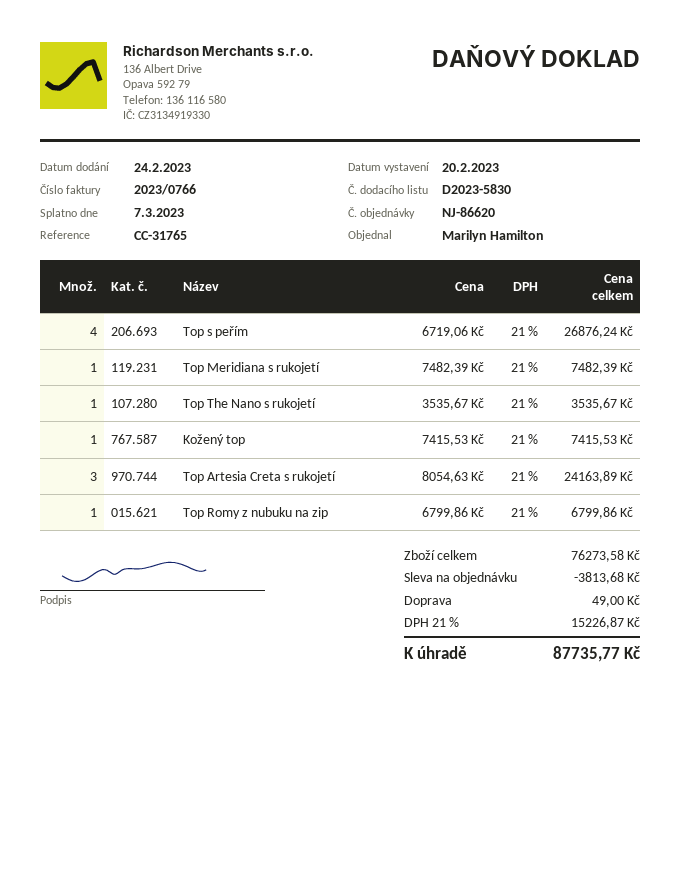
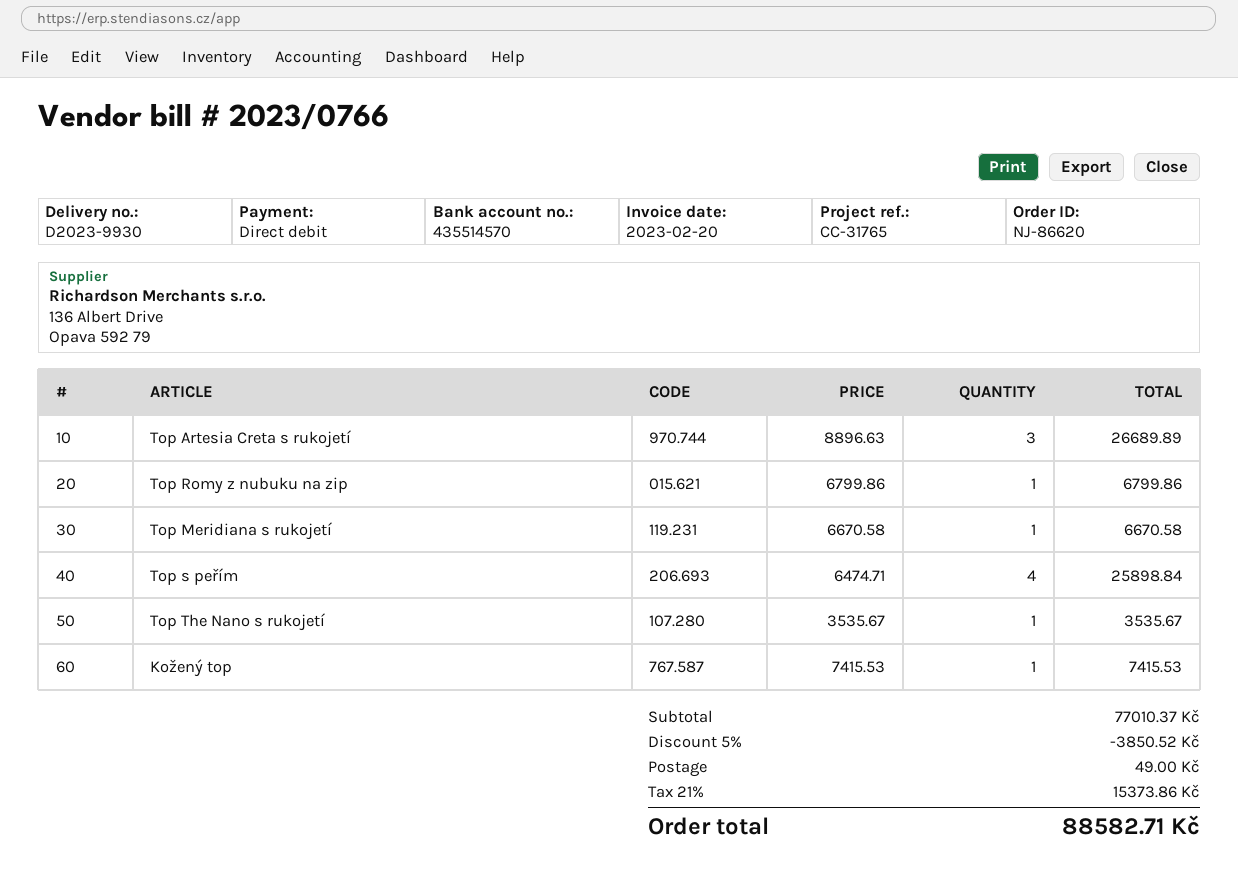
delivery note number: D2023-5830 -> D2023-9930
Top s peřím: 4 x 6719.06 = 26876.24 -> 4 x 6474.71 = 25898.84
Top Meridiana s rukojetí: 1 x 7482.39 = 7482.39 -> 1 x 6670.58 = 6670.58
Top Artesia Creta s rukojetí: 3 x 8054.63 = 24163.89 -> 3 x 8896.63 = 26689.89
subtotal: 76273.58 -> 77010.37
discount: 3813.68 -> 3850.52
tax: 21% = 15226.87 -> 21% = 15373.86
total: 87735.77 -> 88582.71

